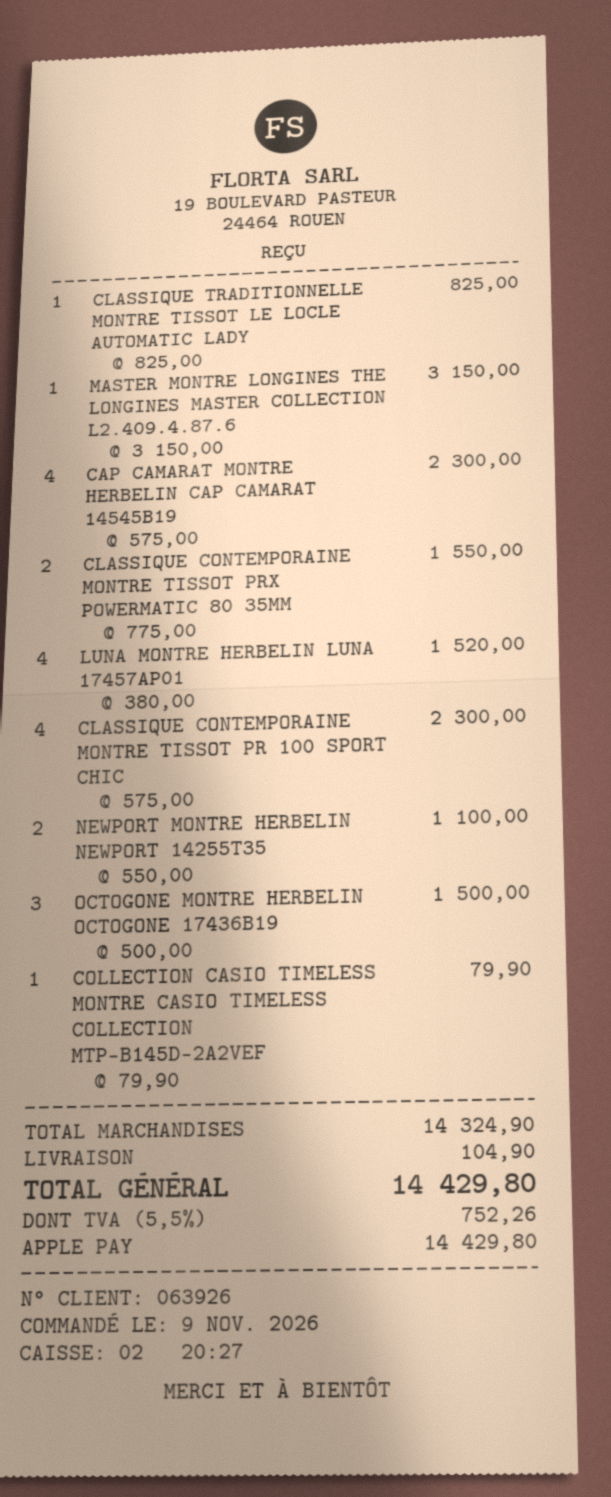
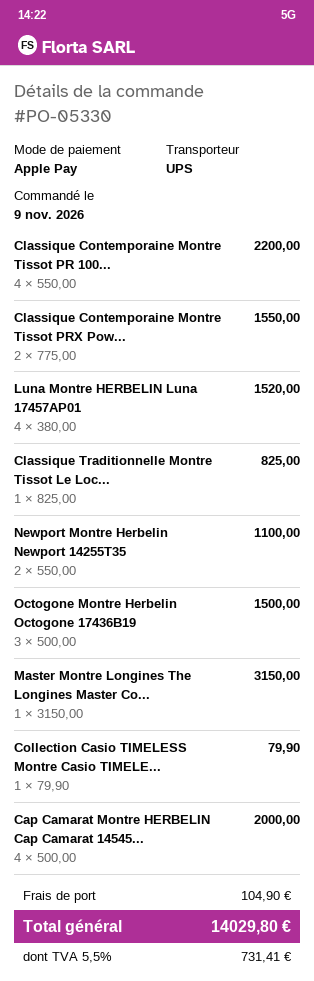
CAP CAMARAT MONTRE HERBELIN CAP CAMARAT 14545B19: 4 x 575.00 = 2300.00 -> 4 x 500.00 = 2000.00
CLASSIQUE CONTEMPORAINE MONTRE TISSOT PR 100 SPORT CHIC: 4 x 575.00 = 2300.00 -> 4 x 550.00 = 2200.00
tax: 5.5% = 752.26 -> 5.5% = 731.41
total: 14429.80 -> 14029.80

